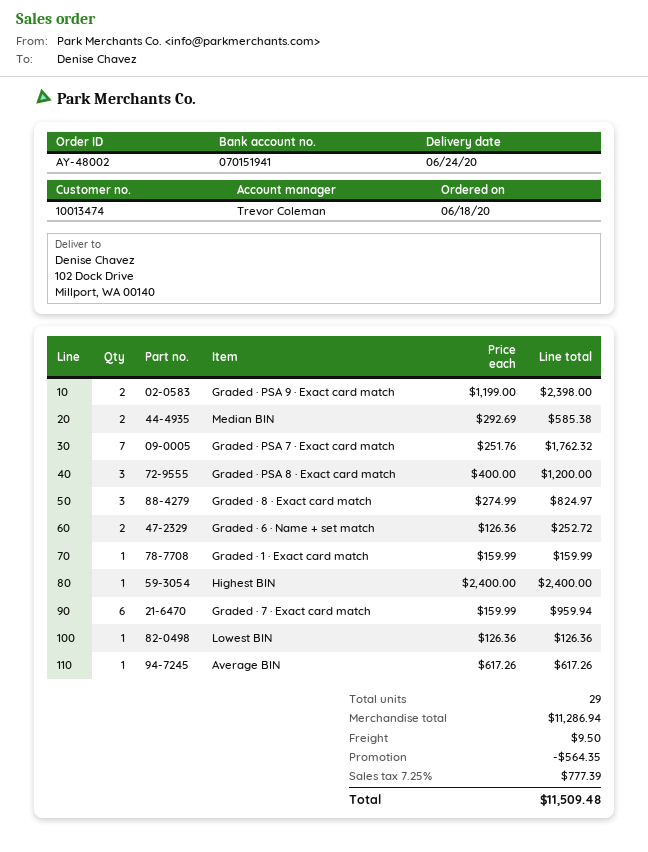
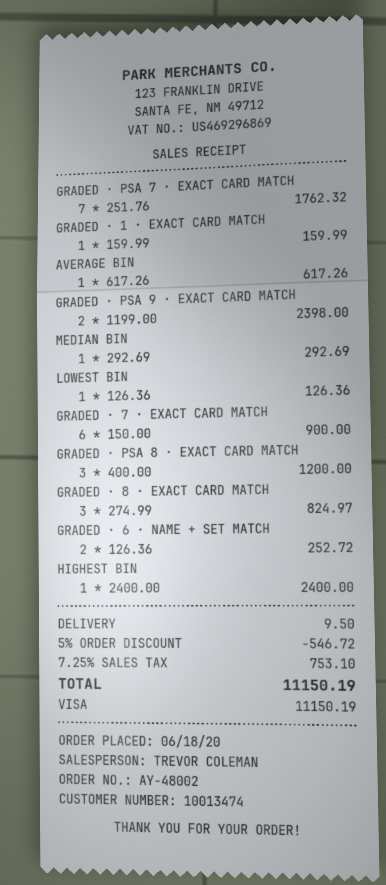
Median BIN: 2 x 292.69 = 585.38 -> 1 x 292.69 = 292.69
Graded · 7 · Exact card match: 6 x 159.99 = 959.94 -> 6 x 150.00 = 900.00
discount: 564.35 -> 546.72
tax: 7.25% = 777.39 -> 7.25% = 753.10
total: 11509.48 -> 11150.19

